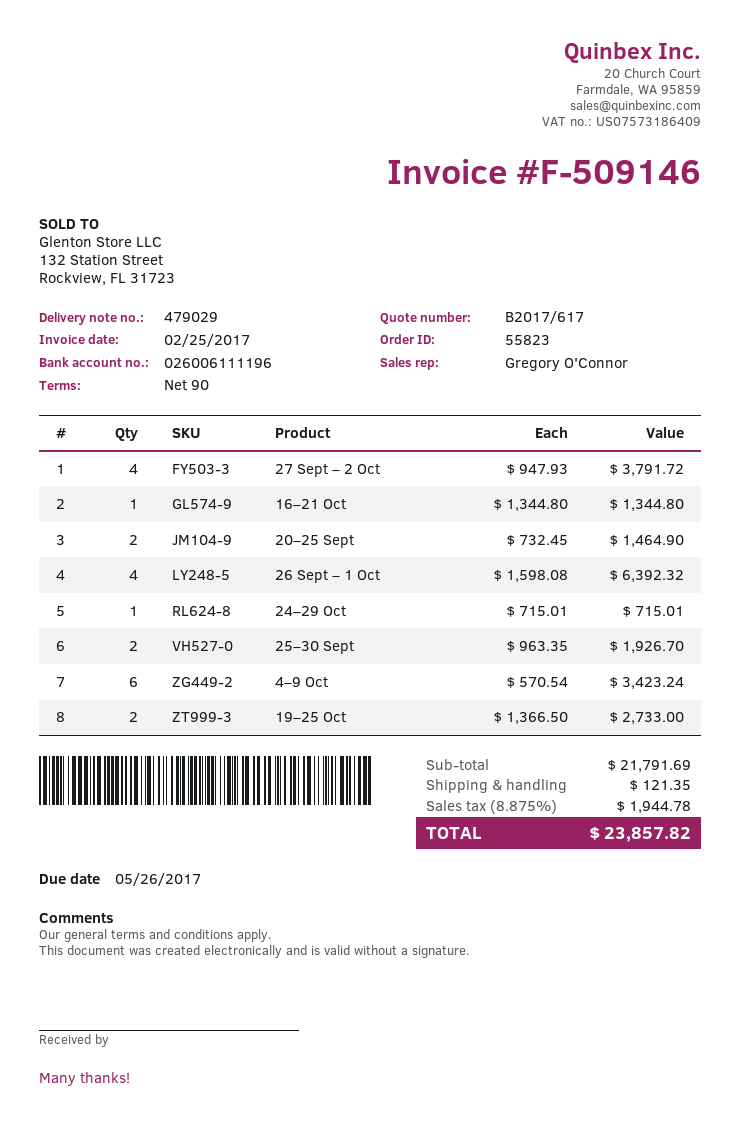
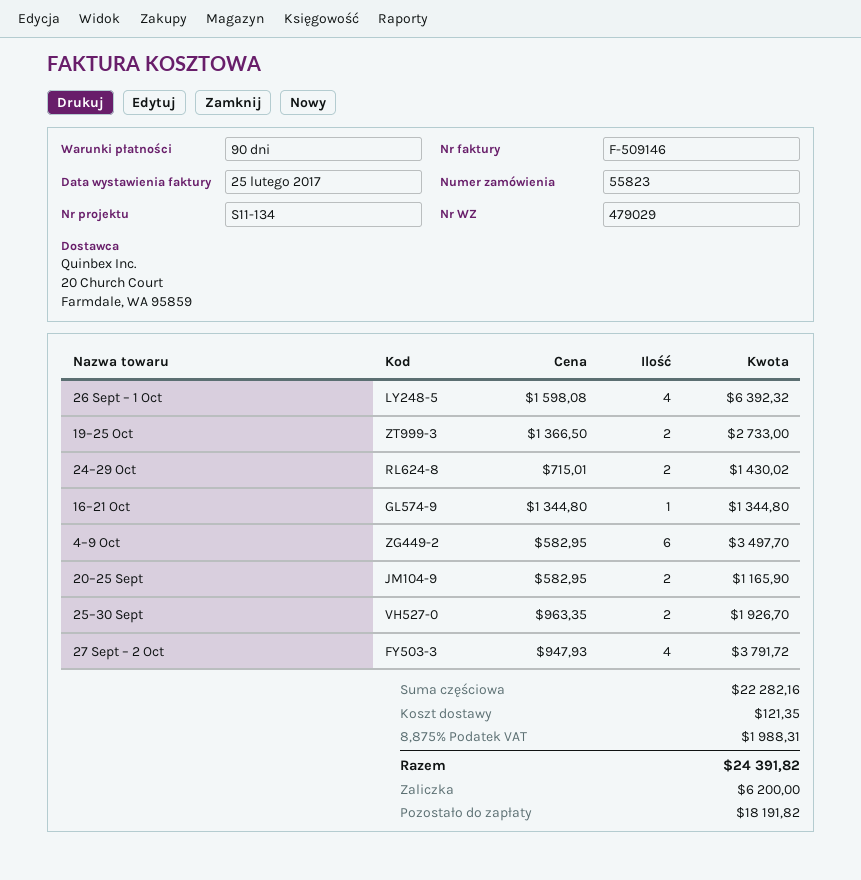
20–25 Sept: 2 x 732.45 = 1464.90 -> 2 x 582.95 = 1165.90
24–29 Oct: 1 x 715.01 = 715.01 -> 2 x 715.01 = 1430.02
4–9 Oct: 6 x 570.54 = 3423.24 -> 6 x 582.95 = 3497.70
subtotal: 21791.69 -> 22282.16
tax: 8.875% = 1944.78 -> 8.875% = 1988.31
total: 23857.82 -> 24391.82

